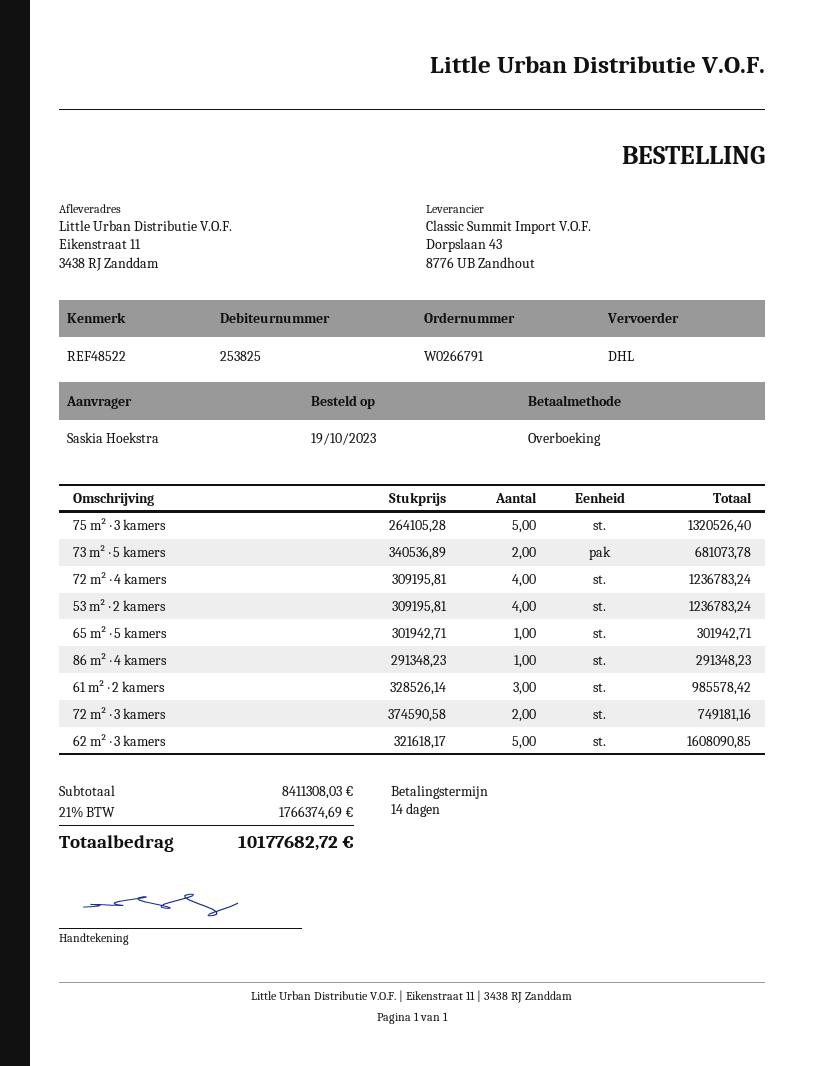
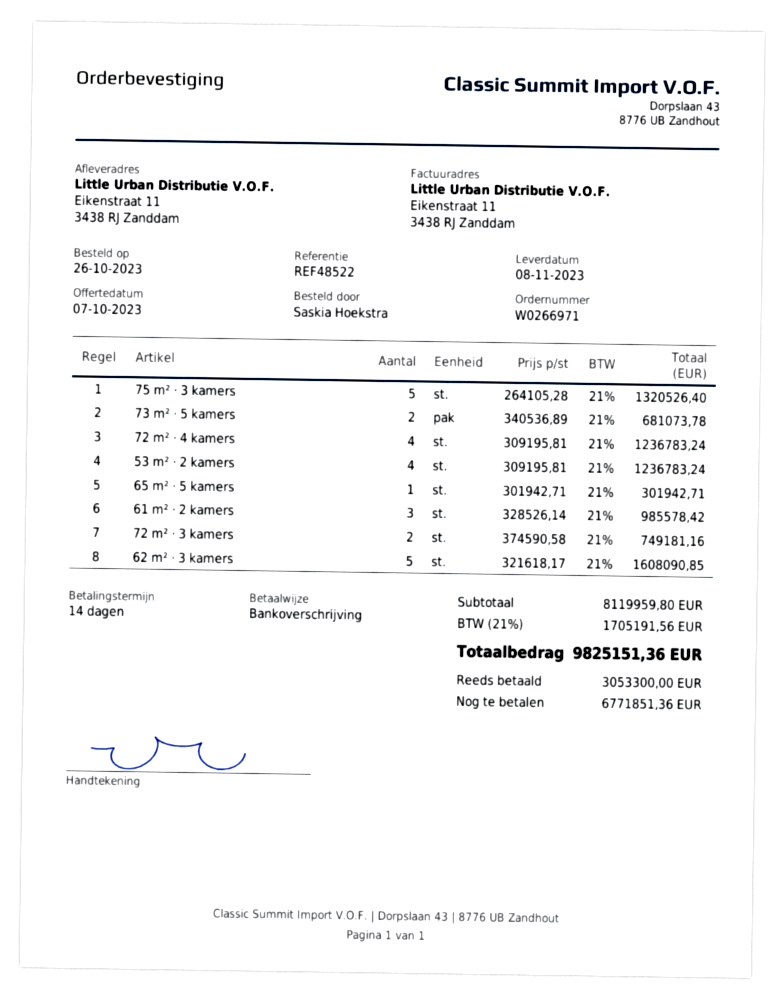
order number: W0266791 -> W0266971
order date: 2023-10-19 -> 2023-10-26
86 m² · 4 kamers: 1 x 291348.23 = 291348.23 -> none
subtotal: 8411308.03 -> 8119959.80
tax: 21% = 1766374.69 -> 21% = 1705191.56
total: 10177682.72 -> 9825151.36

